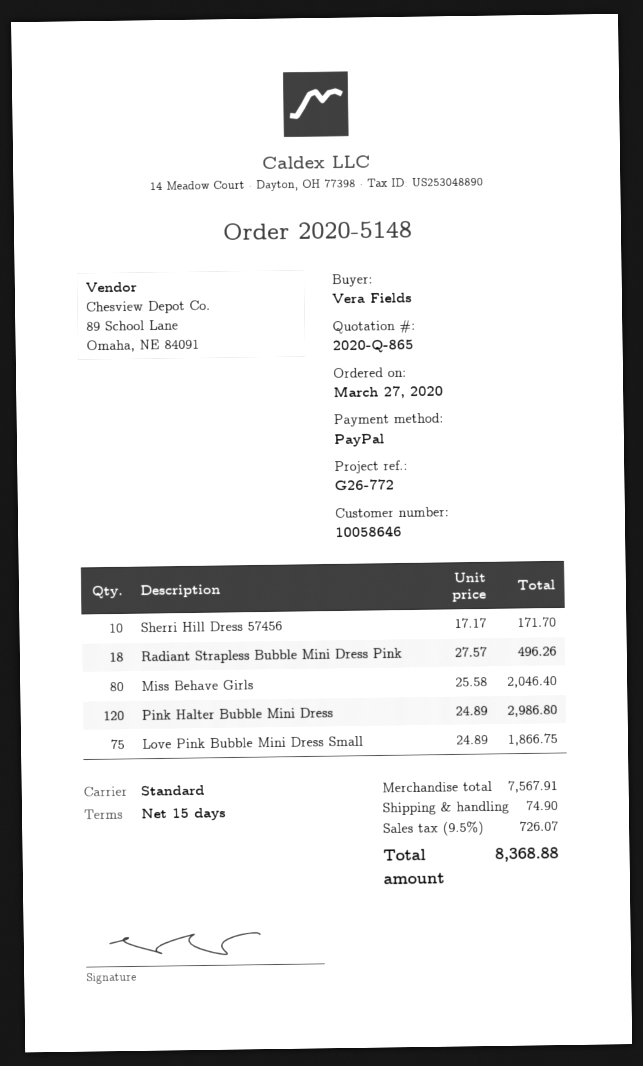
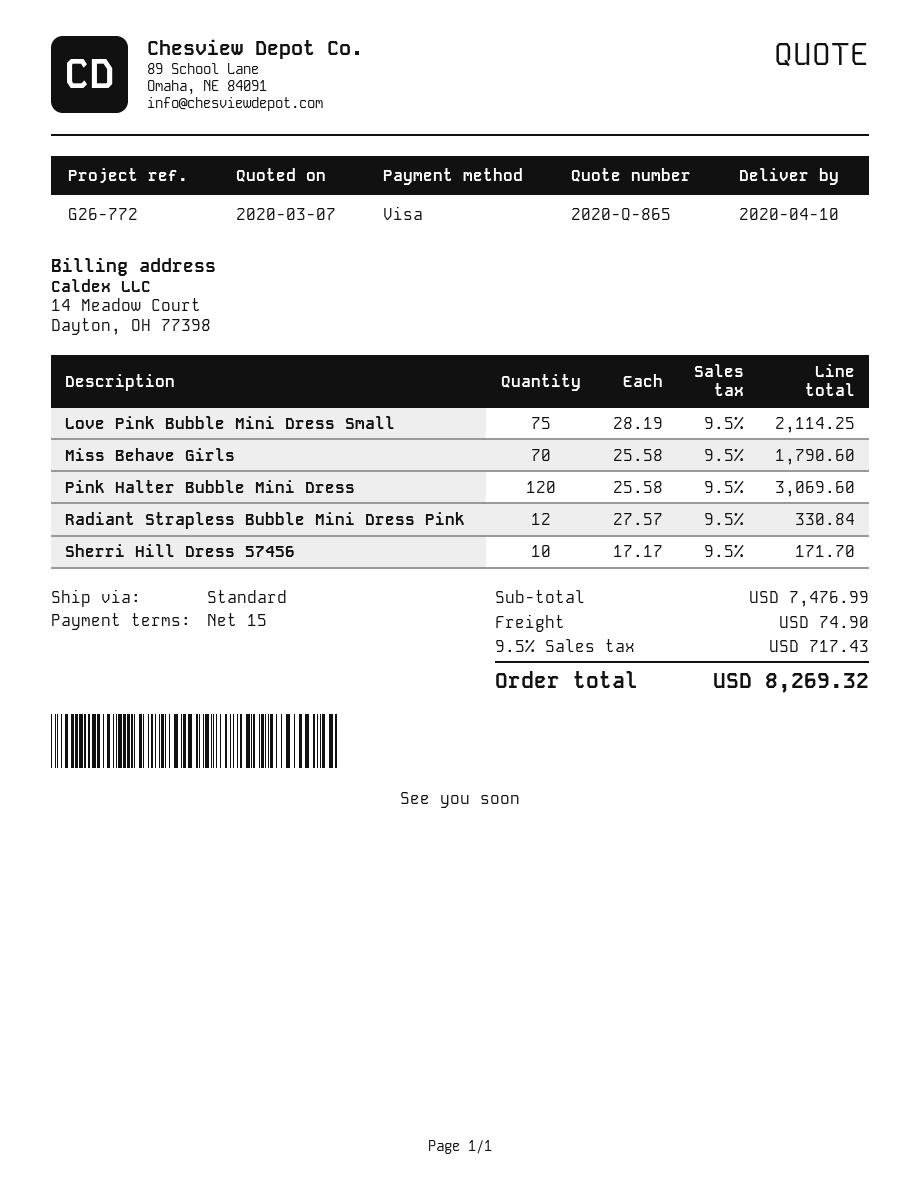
payment method: PayPal -> Visa
Radiant Strapless Bubble Mini Dress Pink: 18 x 27.57 = 496.26 -> 12 x 27.57 = 330.84
Miss Behave Girls: 80 x 25.58 = 2046.40 -> 70 x 25.58 = 1790.60
Pink Halter Bubble Mini Dress: 120 x 24.89 = 2986.80 -> 120 x 25.58 = 3069.60
Love Pink Bubble Mini Dress Small: 75 x 24.89 = 1866.75 -> 75 x 28.19 = 2114.25
subtotal: 7567.91 -> 7476.99
tax: 9.5% = 726.07 -> 9.5% = 717.43
total: 8368.88 -> 8269.32

